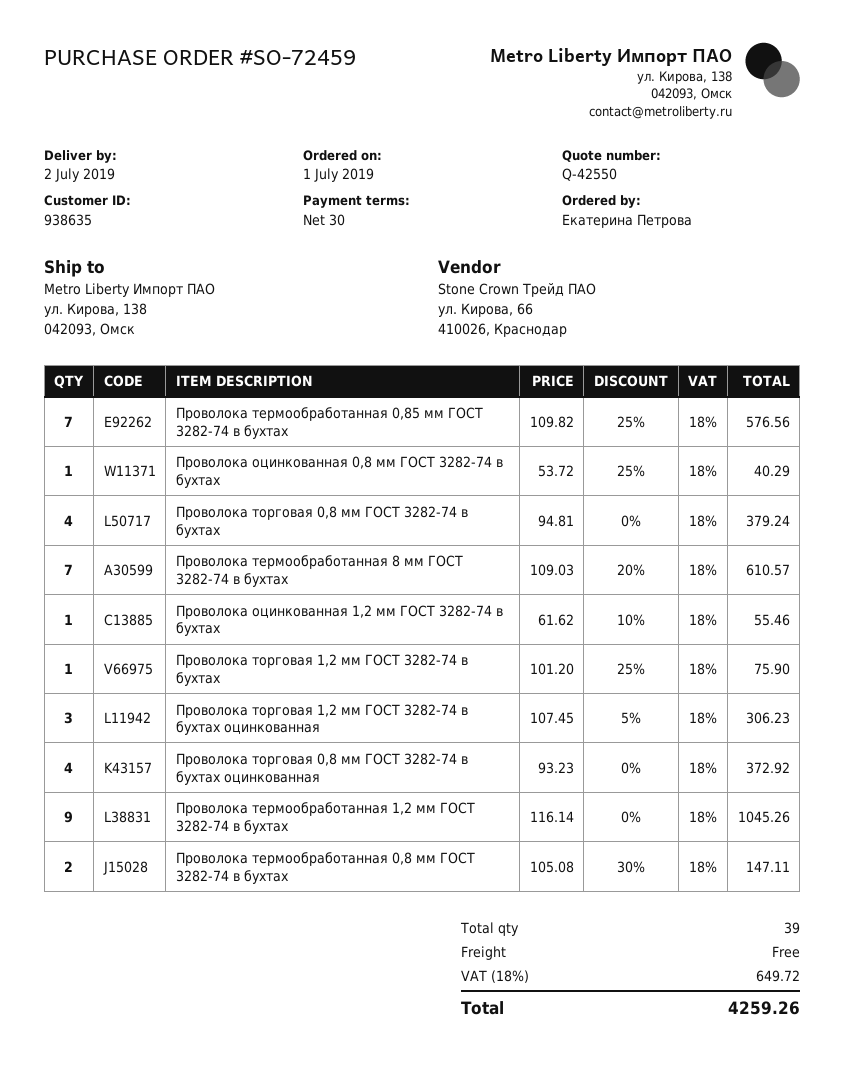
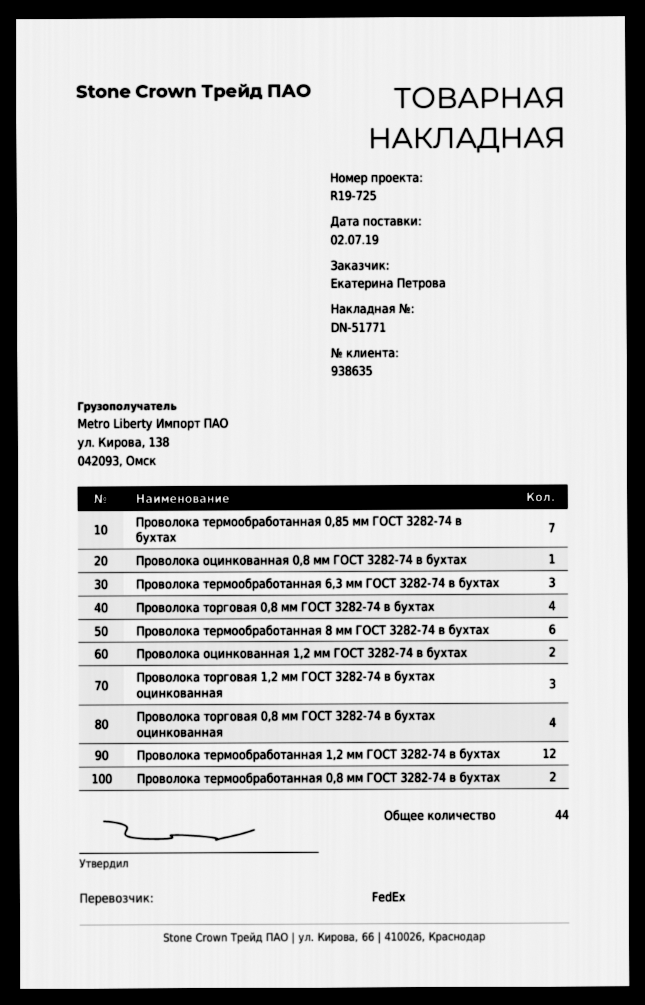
Проволока термообработанная 8 мм ГОСТ 3282-74 в бухтах: 7 -> 6
Проволока оцинкованная 1,2 мм ГОСТ 3282-74 в бухтах: 1 -> 2
Проволока торговая 1,2 мм ГОСТ 3282-74 в бухтах: 1 -> none
Проволока термообработанная 1,2 мм ГОСТ 3282-74 в бухтах: 9 -> 12
Проволока термообработанная 6,3 мм ГОСТ 3282-74 в бухтах: none -> 3
total quantity: 39 -> 44

